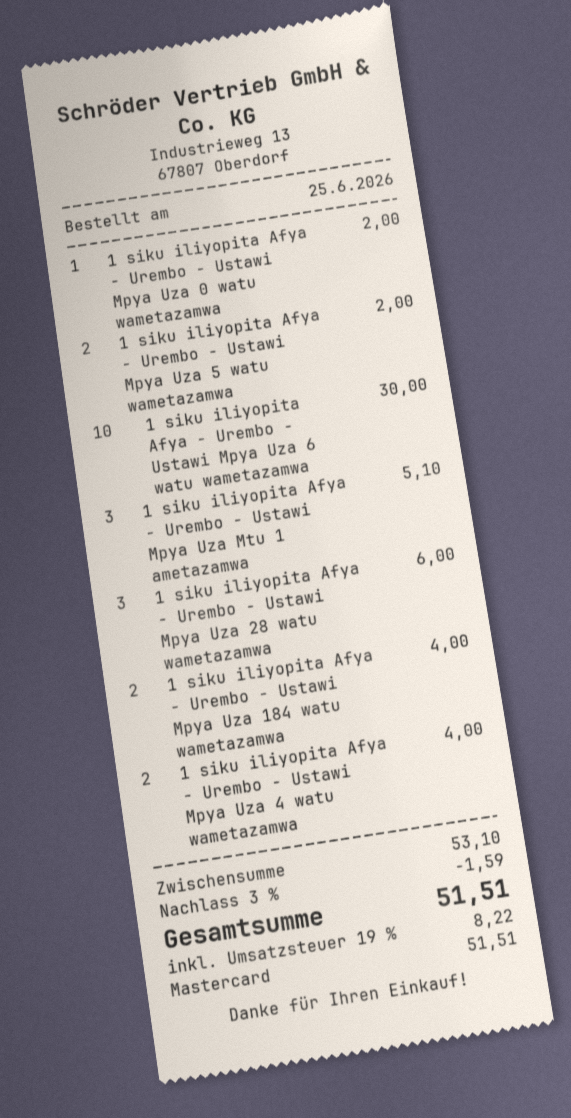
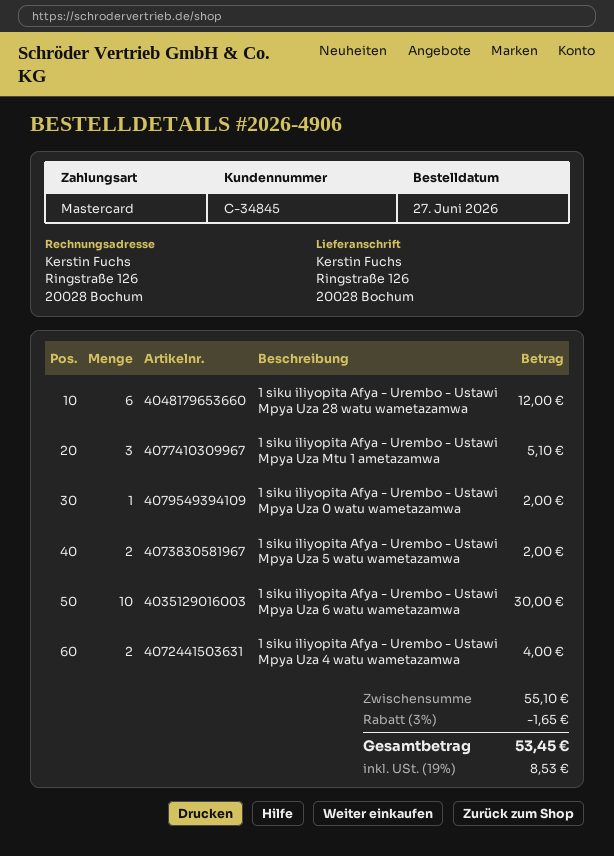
order date: 2026-06-25 -> 2026-06-27
1 siku iliyopita Afya - Urembo - Ustawi Mpya Uza 28 watu wametazamwa: 3 for 6.00 -> 6 for 12.00
1 siku iliyopita Afya - Urembo - Ustawi Mpya Uza 184 watu wametazamwa: 2 for 4.00 -> none
subtotal: 53.10 -> 55.10
discount: 3% = 1.59 -> 3% = 1.65
tax: 19% = 8.22 -> 19% = 8.53
total: 51.51 -> 53.45

